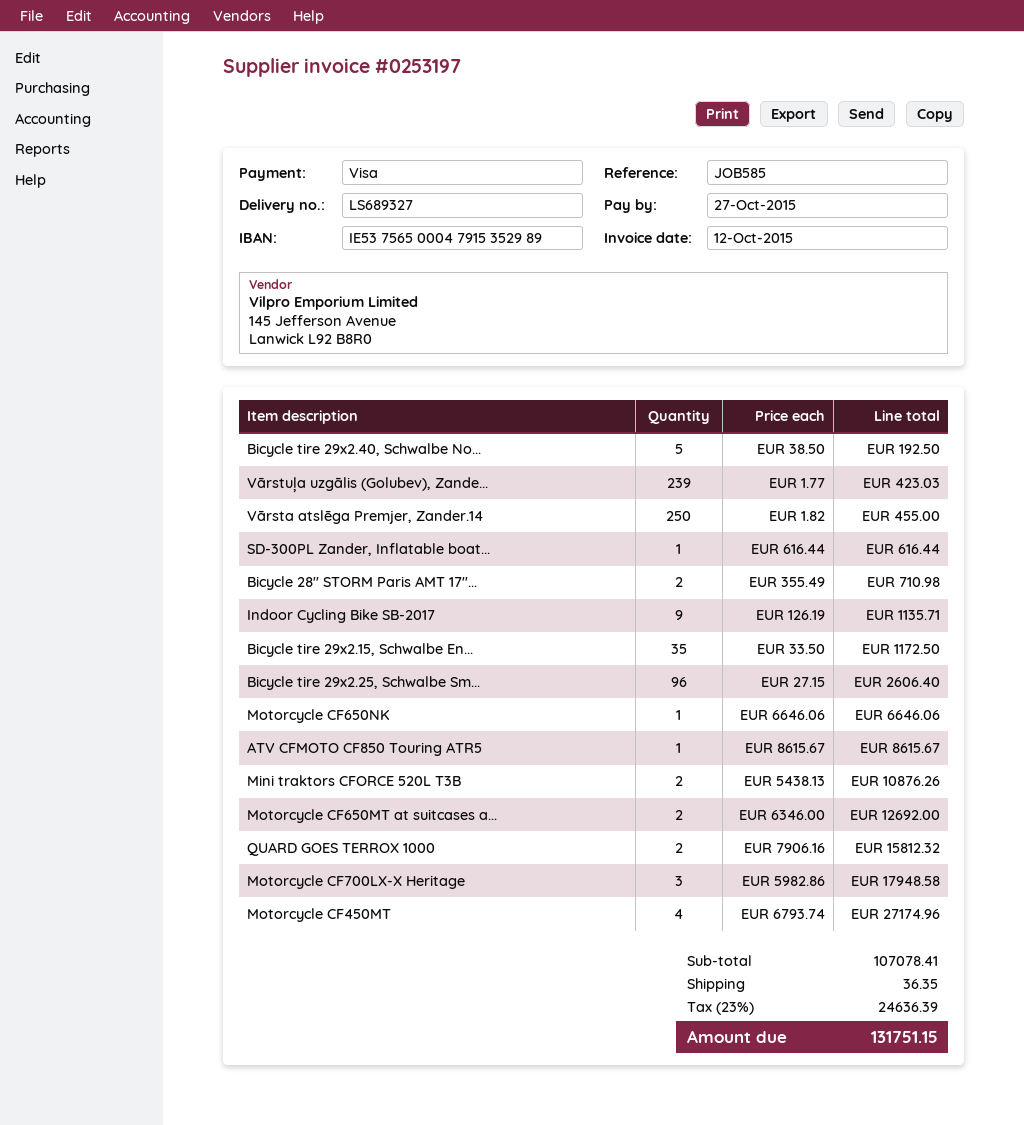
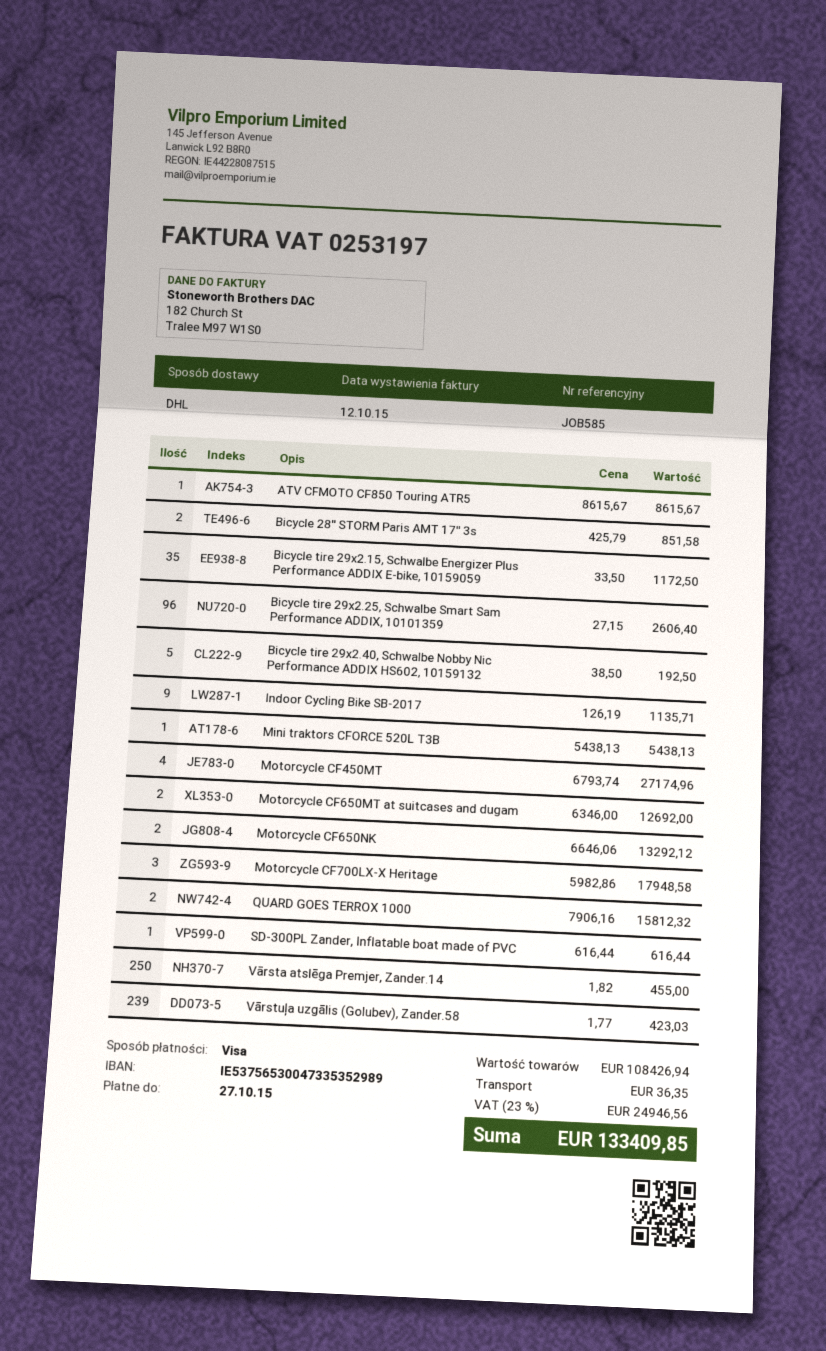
bank account: IE53756500047915352989 -> IE53756530047335352989
Bicycle 28'' STORM Paris AMT 17''...: 2 x 355.49 = 710.98 -> 2 x 425.79 = 851.58
Motorcycle CF650NK: 1 x 6646.06 = 6646.06 -> 2 x 6646.06 = 13292.12
Mini traktors CFORCE 520L T3B: 2 x 5438.13 = 10876.26 -> 1 x 5438.13 = 5438.13
subtotal: 107078.41 -> 108426.94
tax: 23% = 24636.39 -> 23% = 24946.56
total: 131751.15 -> 133409.85

